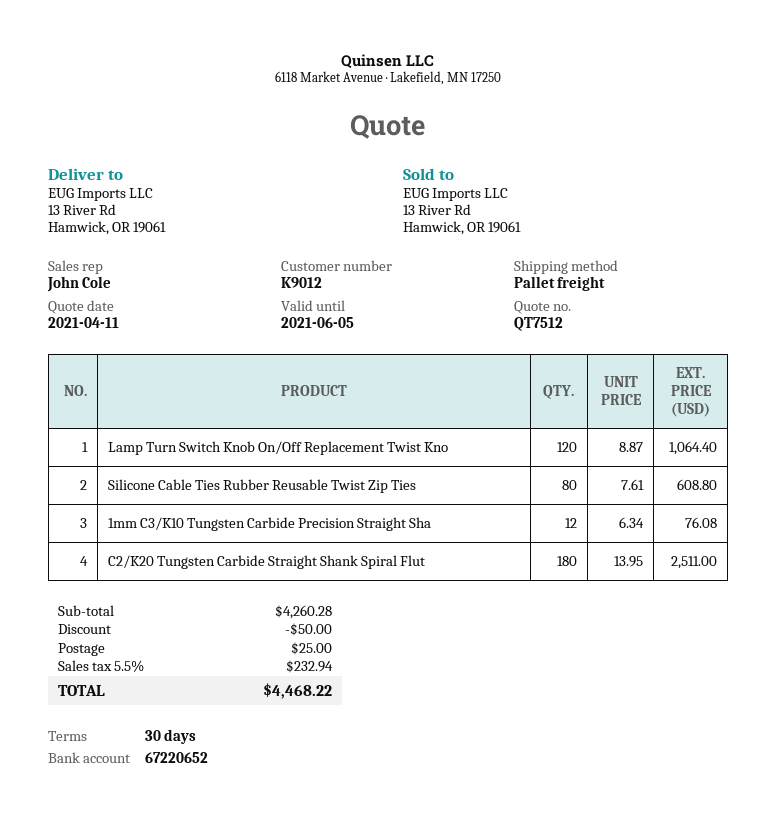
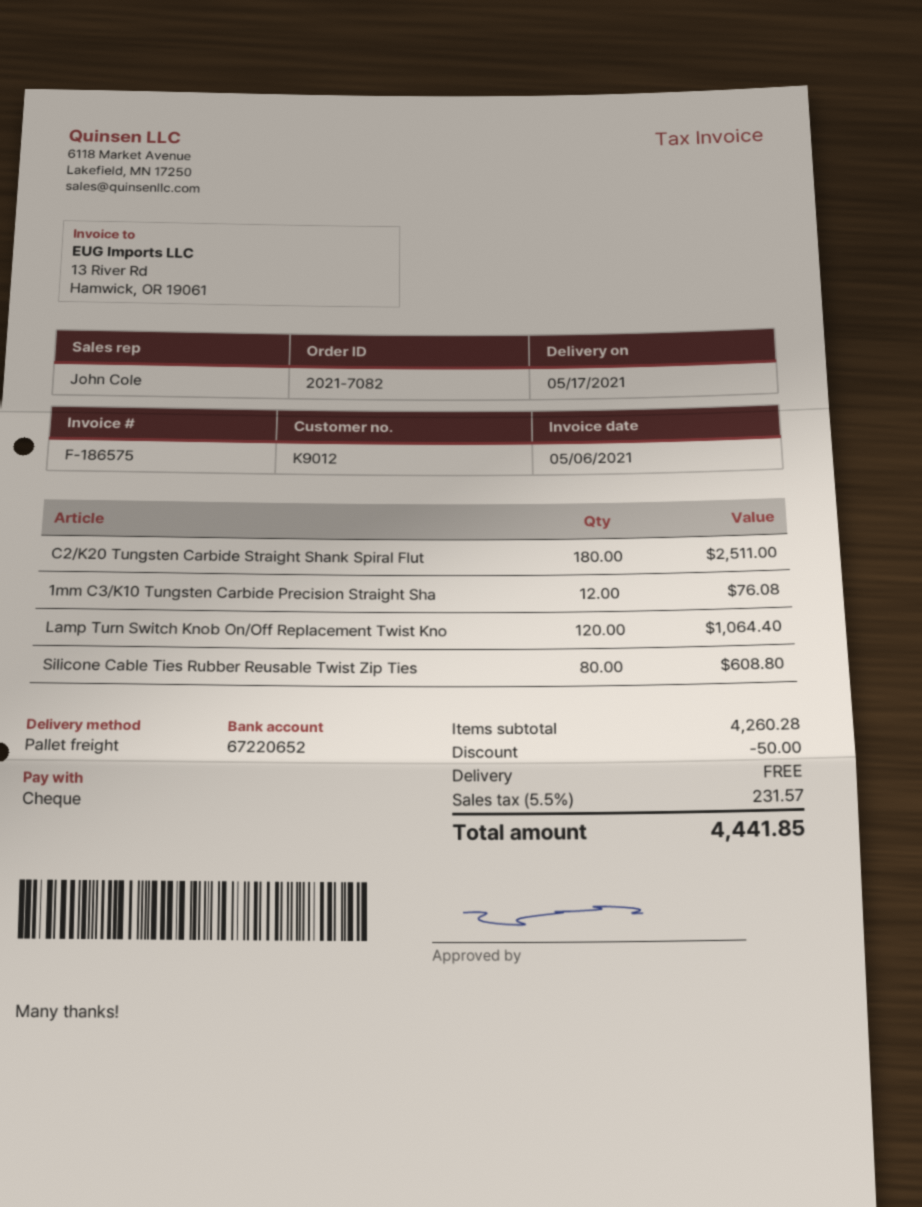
shipping: 25.00 -> 0.00
tax: 5.5% = 232.94 -> 5.5% = 231.57
total: 4468.22 -> 4441.85

